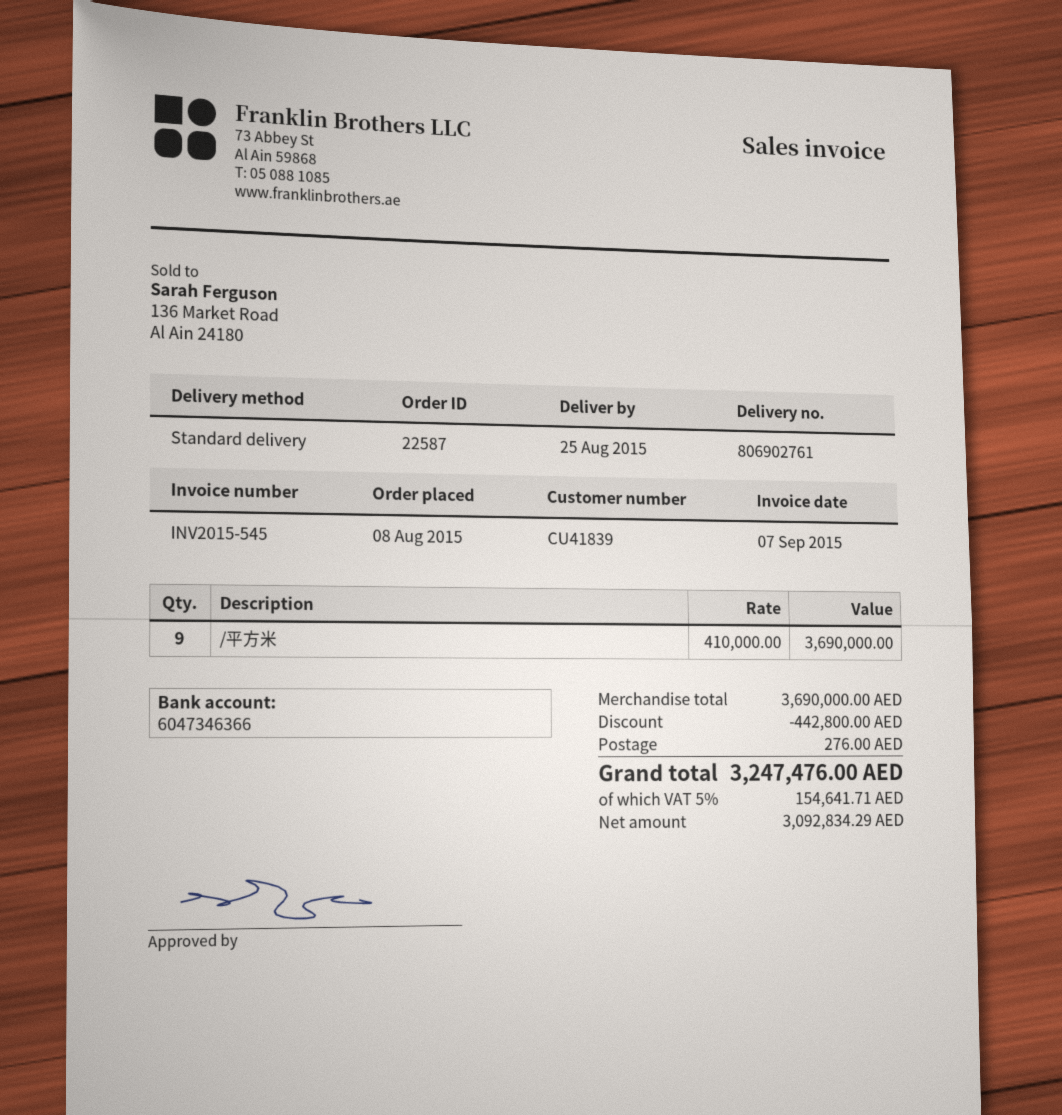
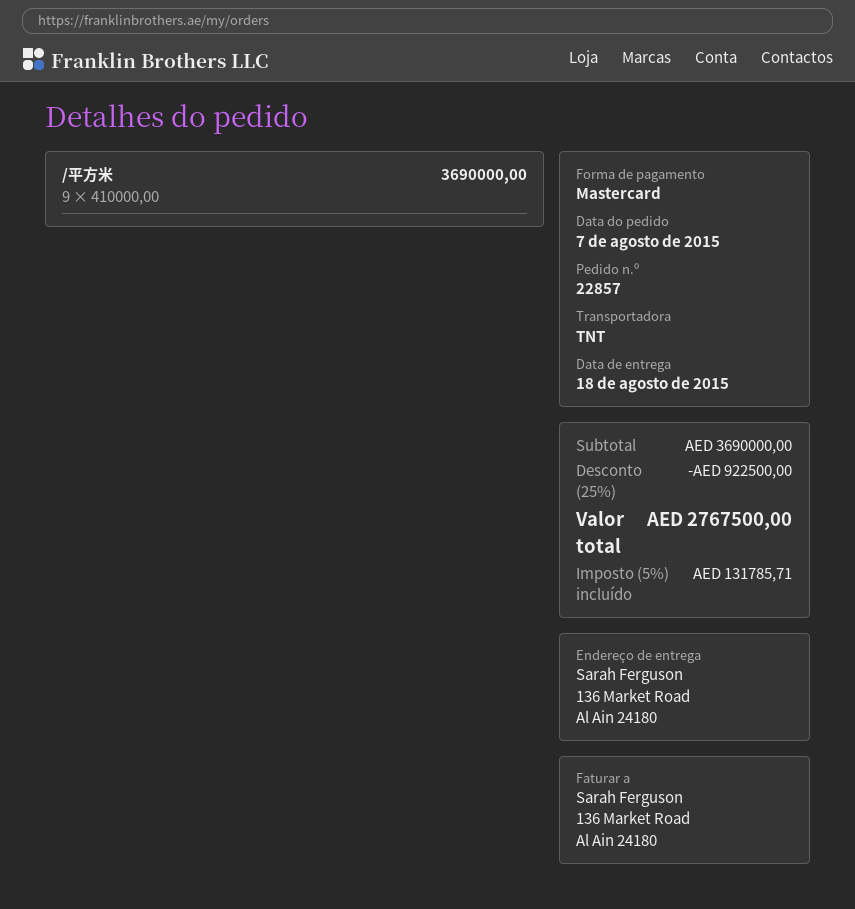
order number: 22587 -> 22857
order date: 2015-08-08 -> 2015-08-07
delivery date: 2015-08-25 -> 2015-08-18
shipping method: standard -> TNT
discount: 442800.00 -> 922500.00
shipping: 276.00 -> none
tax: 5% = 154641.71 -> 5% = 131785.71
total: 3247476.00 -> 2767500.00

